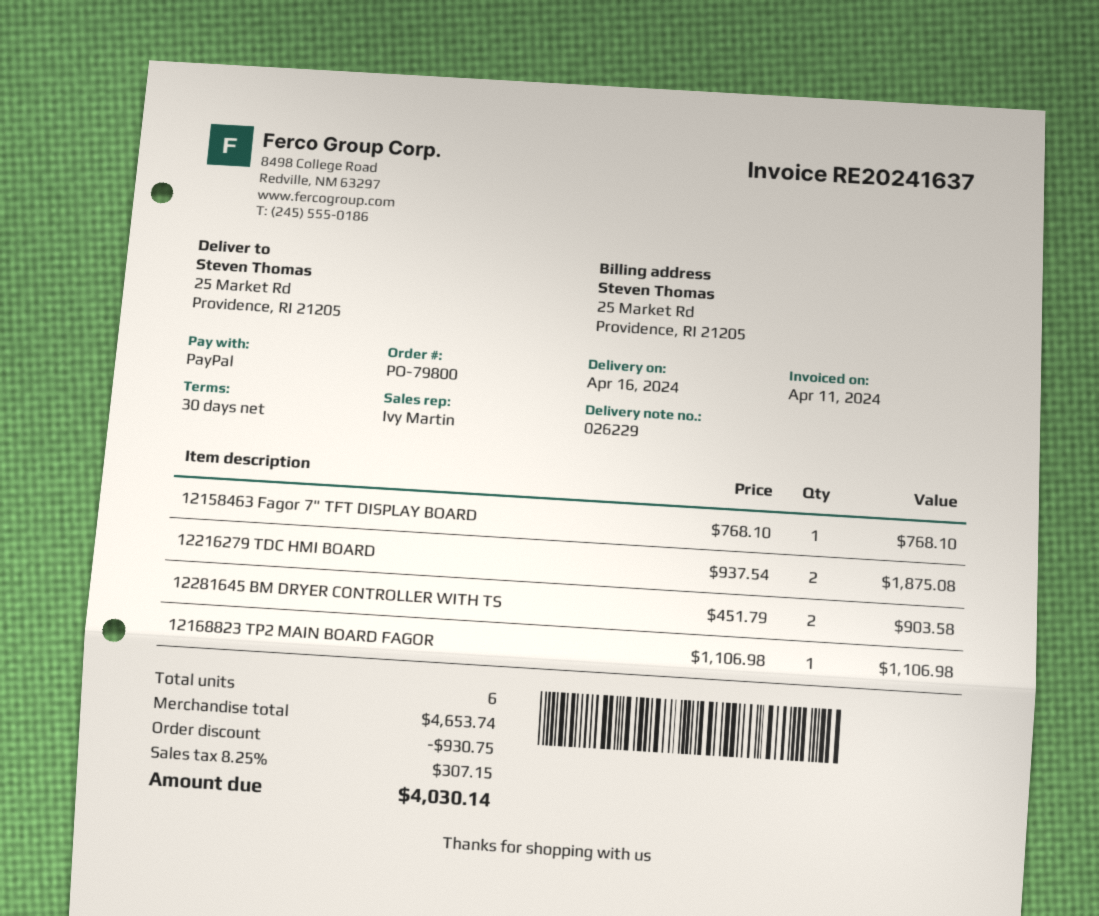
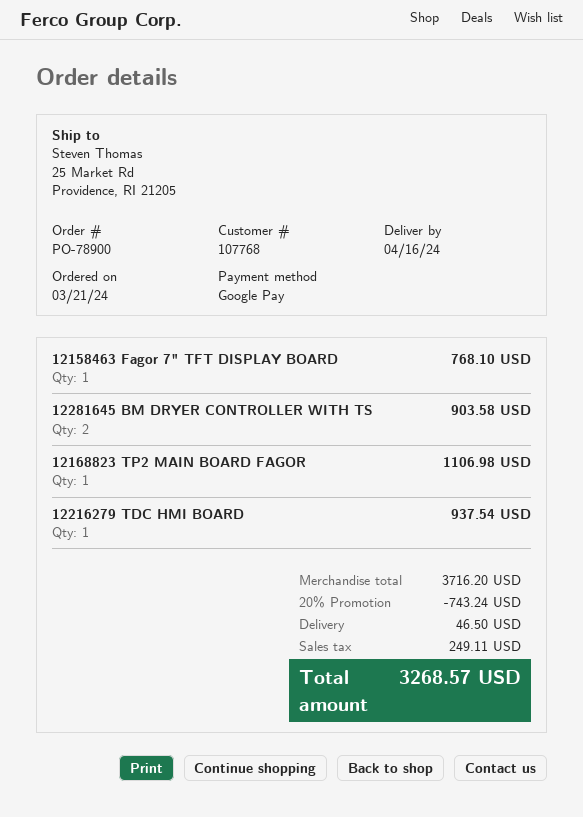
order number: PO-79800 -> PO-78900
payment method: PayPal -> Google Pay
12216279 TDC HMI BOARD: 2 for 1875.08 -> 1 for 937.54
subtotal: 4653.74 -> 3716.20
discount: 930.75 -> 743.24
shipping: none -> 46.50
tax: 307.15 -> 249.11
total: 4030.14 -> 3268.57

